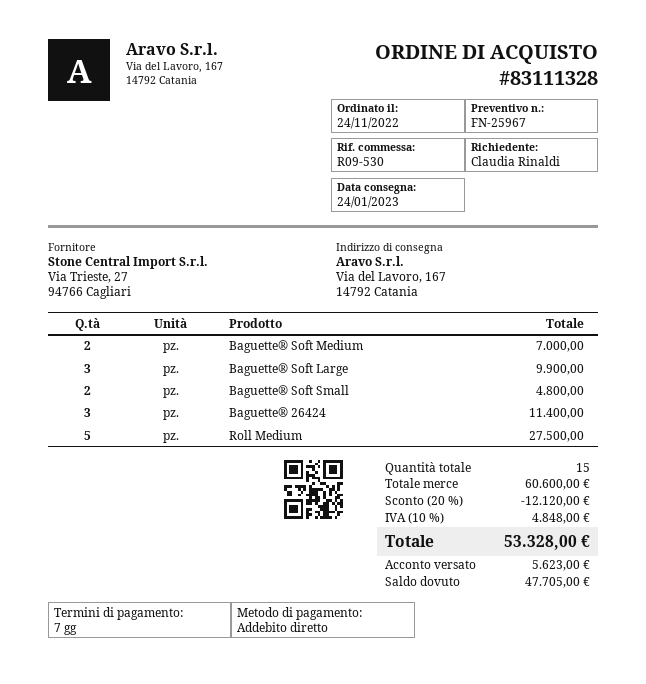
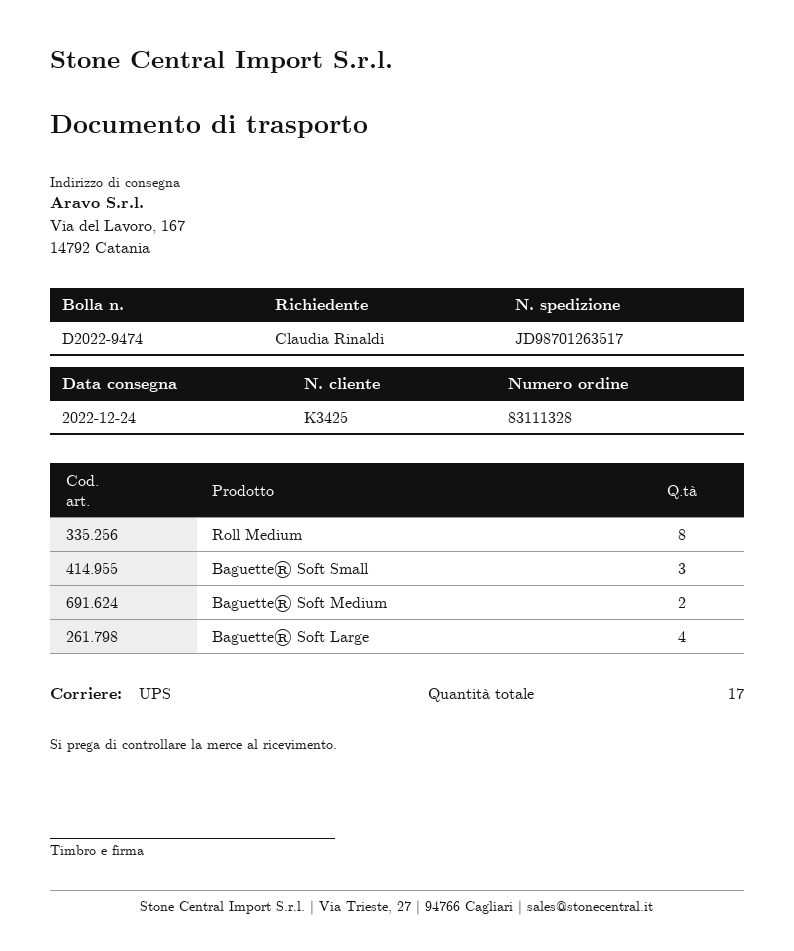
delivery date: 2023-01-24 -> 2022-12-24
Baguette® Soft Large: 3 -> 4
Baguette® Soft Small: 2 -> 3
Baguette® 26424: 3 -> none
Roll Medium: 5 -> 8
total quantity: 15 -> 17

